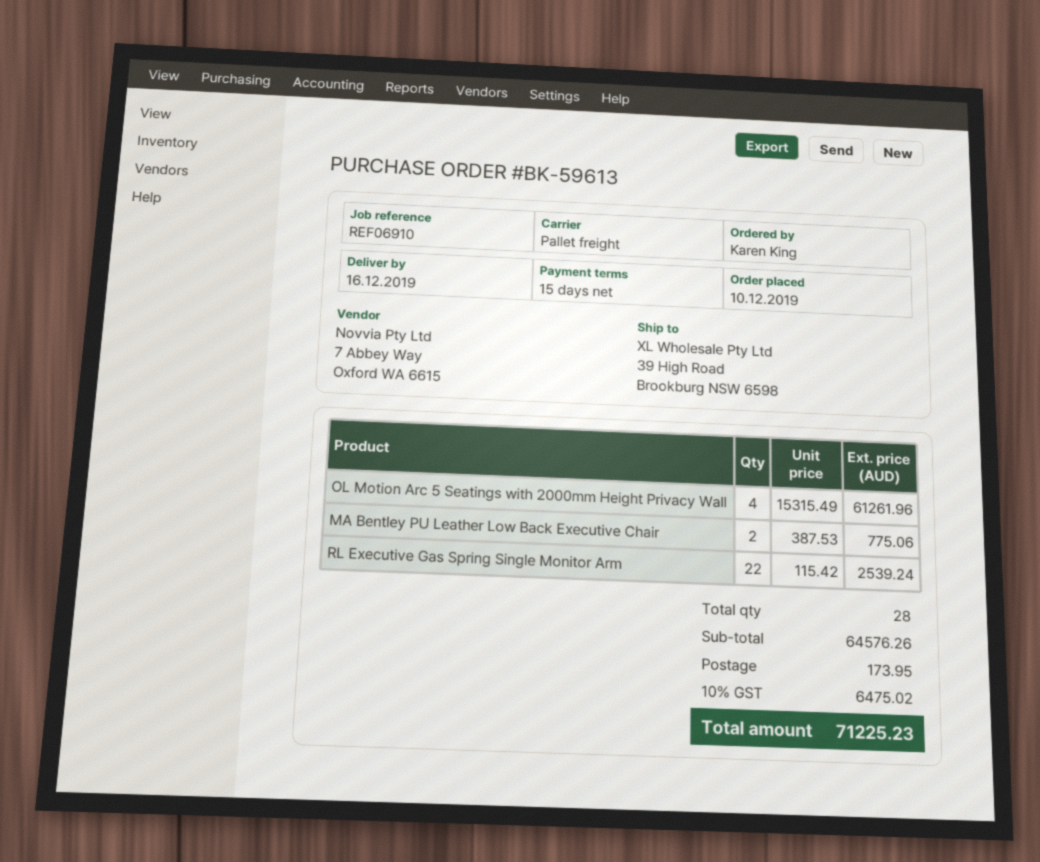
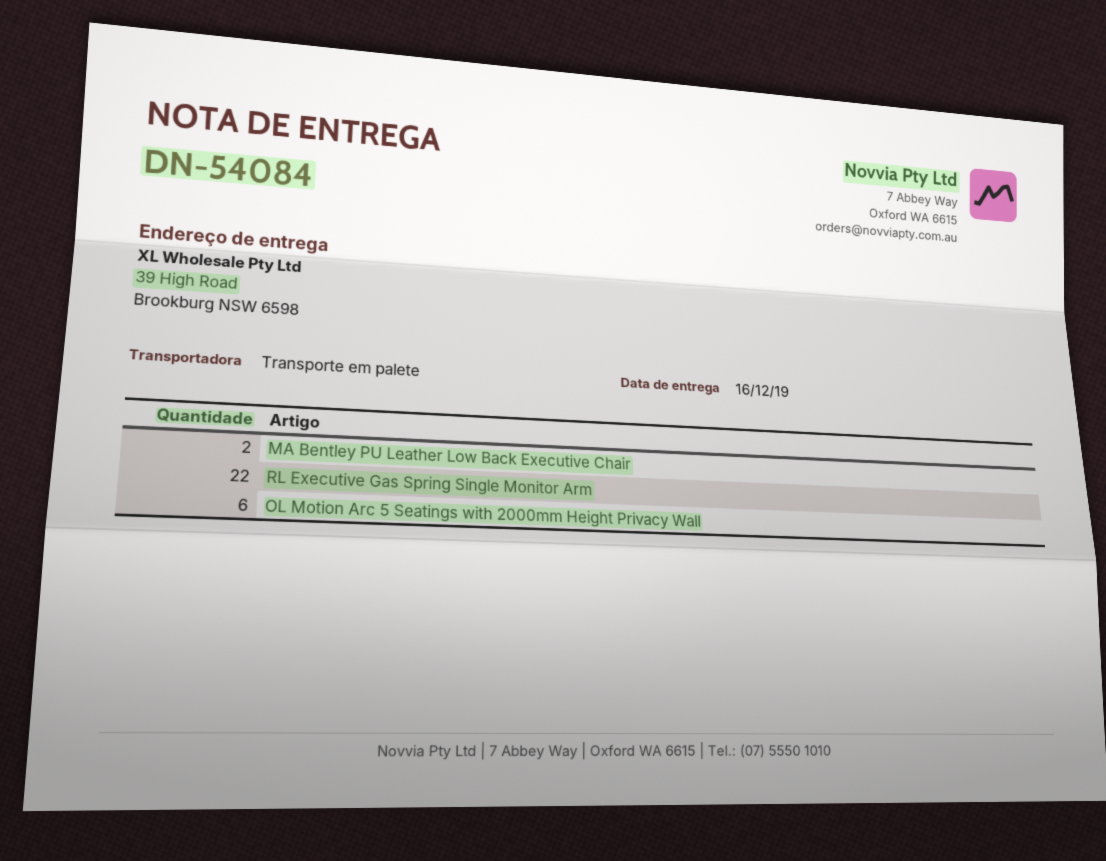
OL Motion Arc 5 Seatings with 2000mm Height Privacy Wall: 4 -> 6

